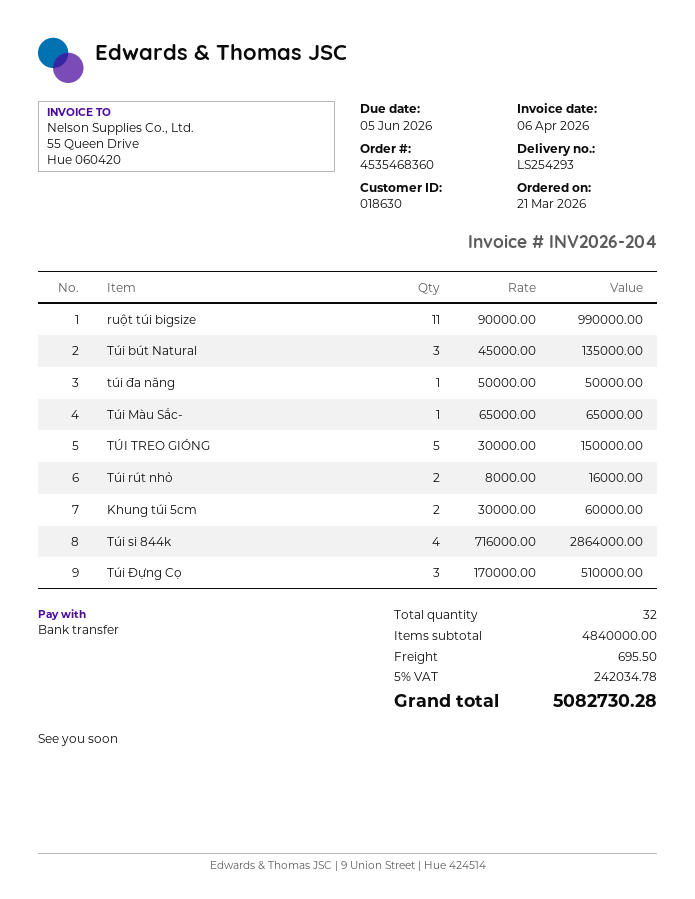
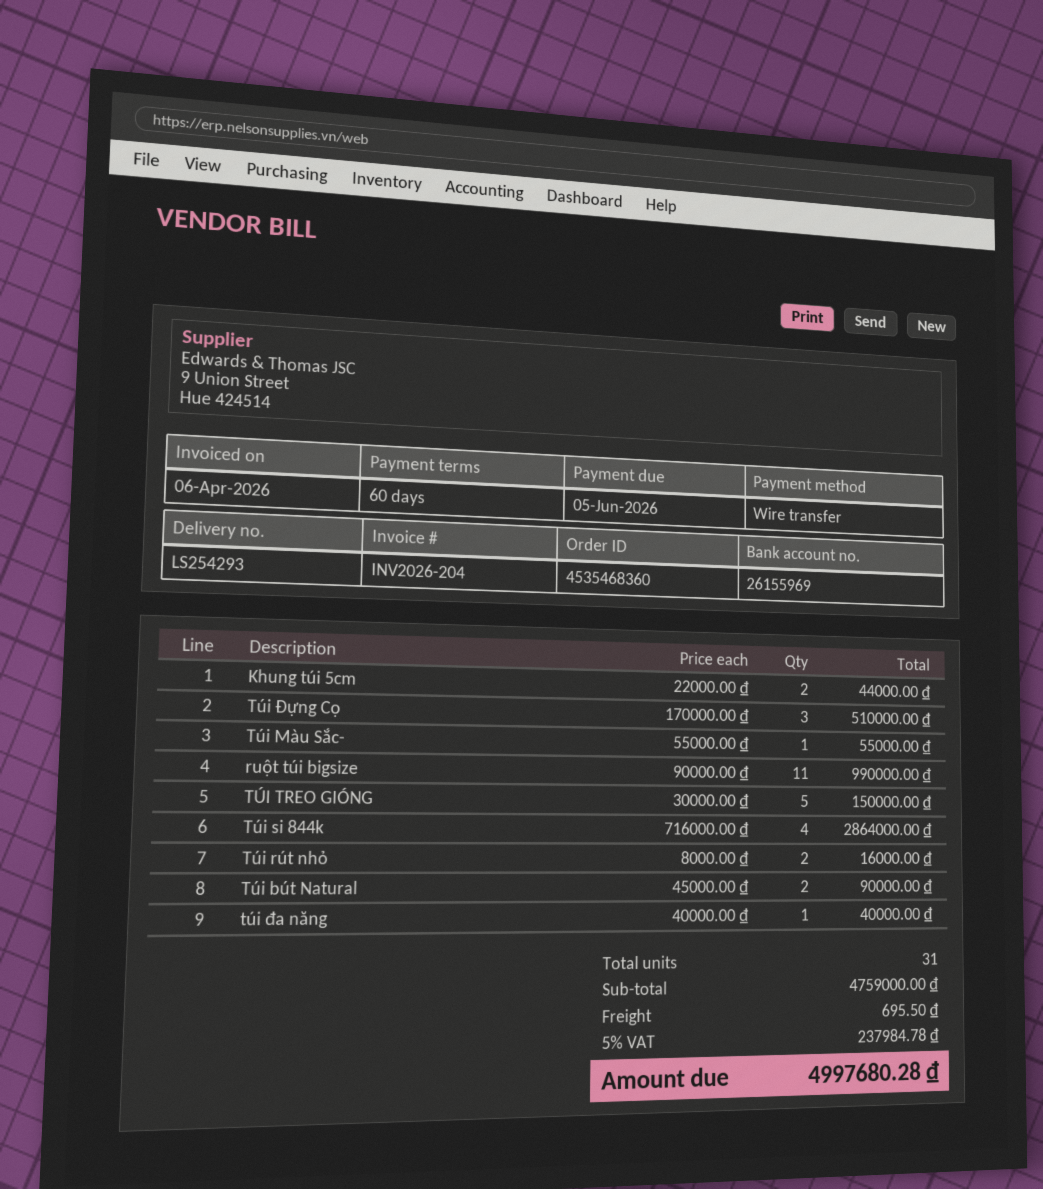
Túi bút Natural: 3 x 45000.00 = 135000.00 -> 2 x 45000.00 = 90000.00
túi đa năng: 1 x 50000.00 = 50000.00 -> 1 x 40000.00 = 40000.00
Túi Màu Sắc-: 1 x 65000.00 = 65000.00 -> 1 x 55000.00 = 55000.00
Khung túi 5cm: 2 x 30000.00 = 60000.00 -> 2 x 22000.00 = 44000.00
total quantity: 32 -> 31
subtotal: 4840000.00 -> 4759000.00
tax: 5% = 242034.78 -> 5% = 237984.78
total: 5082730.28 -> 4997680.28

